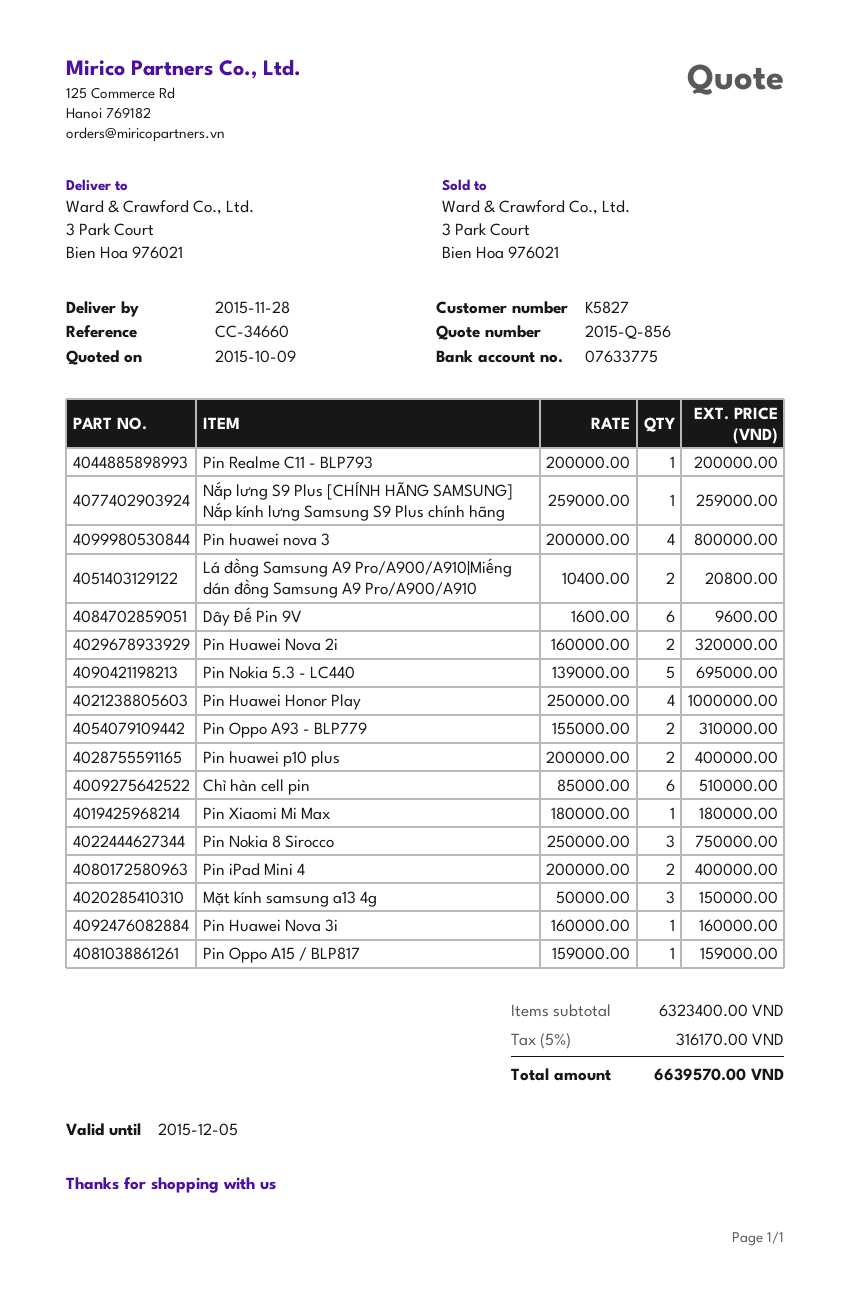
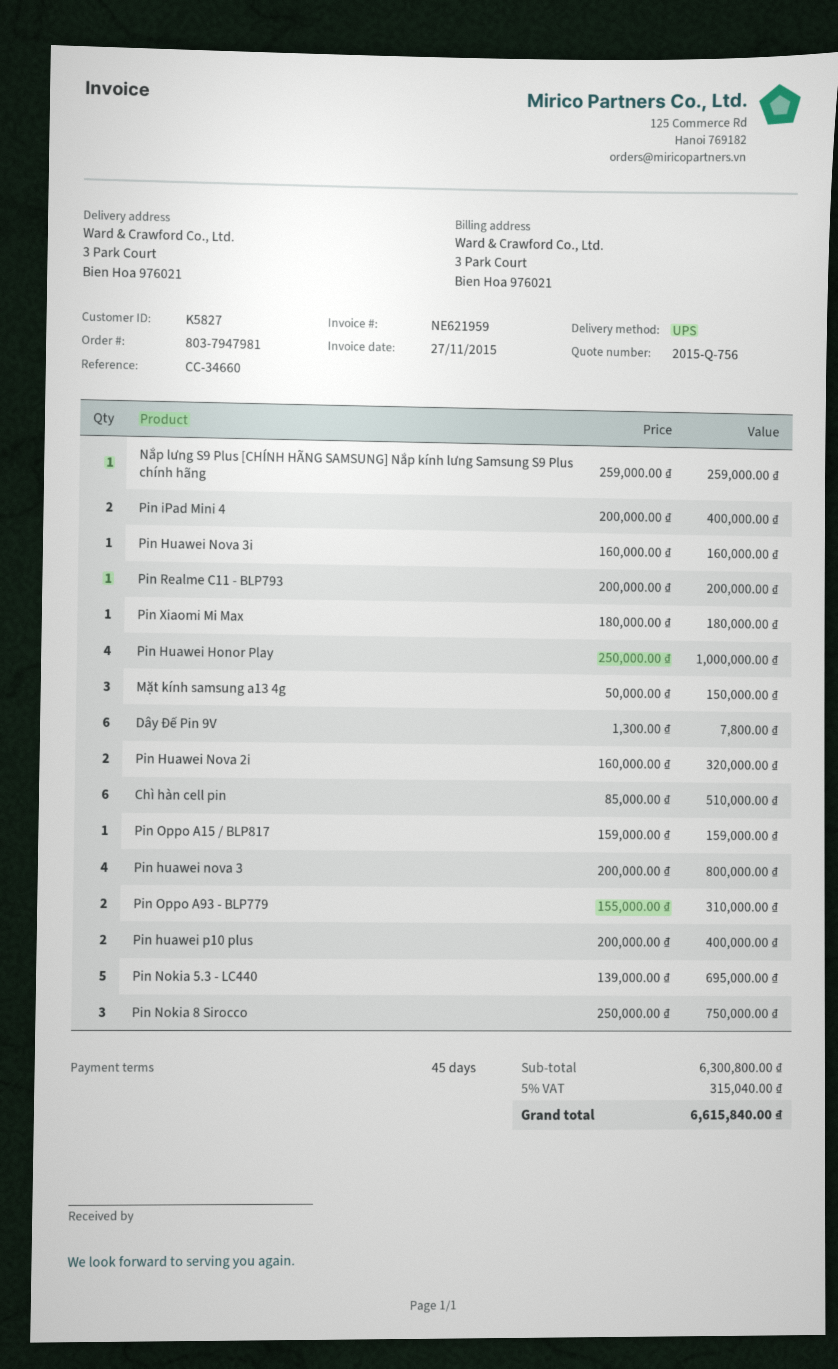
quote number: 2015-Q-856 -> 2015-Q-756
Lá đồng Samsung A9 Pro/A900/A910|Miếng dán đồng Samsung A9 Pro/A900/A910: 2 x 10400.00 = 20800.00 -> none
Dây Đế Pin 9V: 6 x 1600.00 = 9600.00 -> 6 x 1300.00 = 7800.00
subtotal: 6323400.00 -> 6300800.00
tax: 5% = 316170.00 -> 5% = 315040.00
total: 6639570.00 -> 6615840.00

